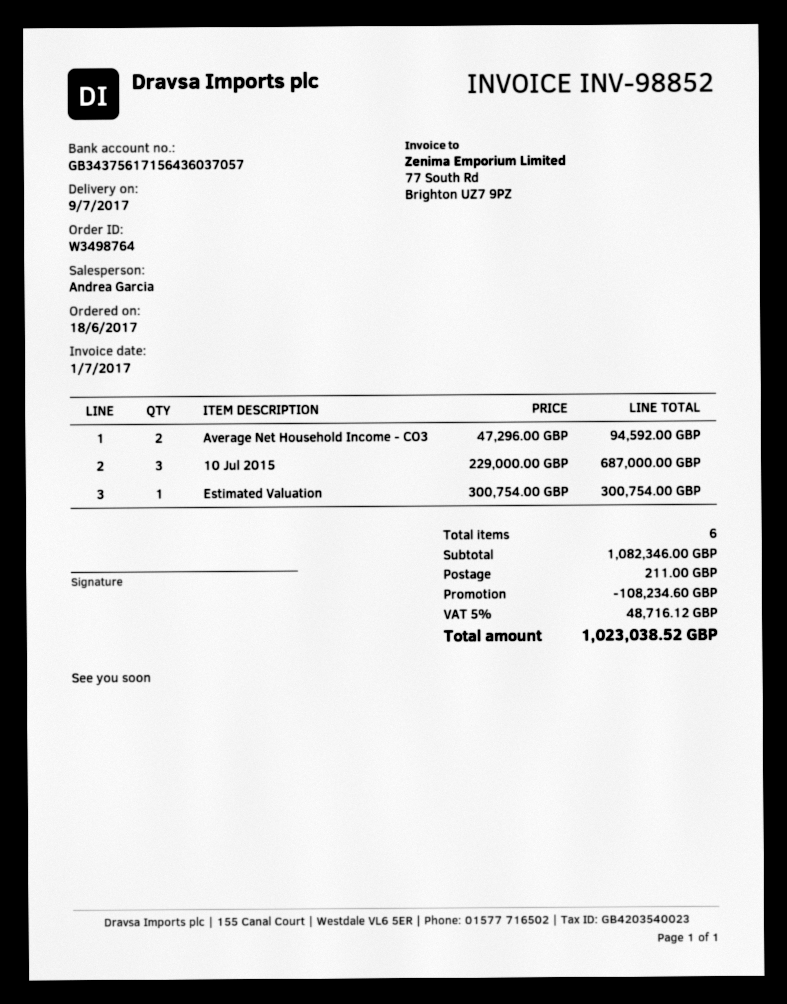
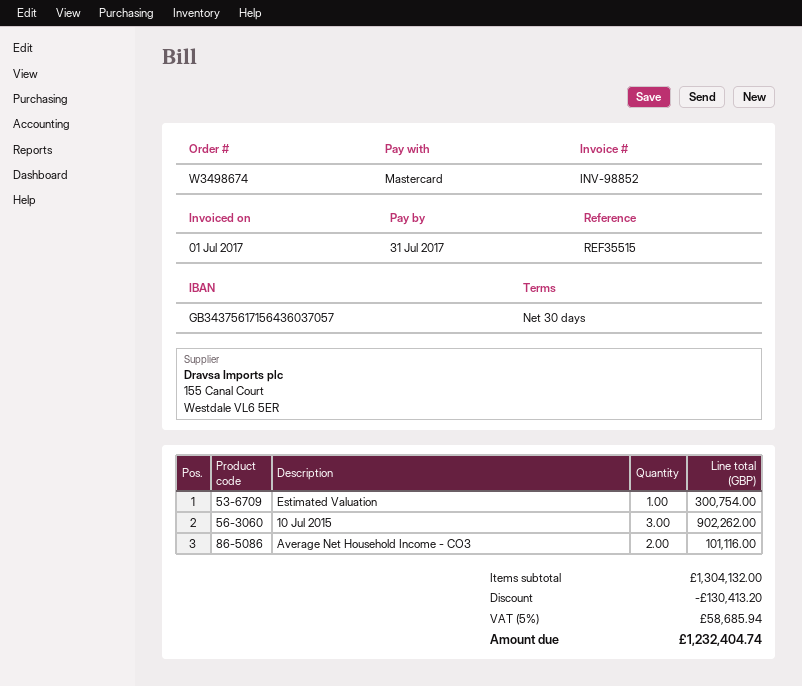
order number: W3498764 -> W3498674
Average Net Household Income - CO3: 2 for 94592.00 -> 2 for 101116.00
10 Jul 2015: 3 for 687000.00 -> 3 for 902262.00
subtotal: 1082346.00 -> 1304132.00
discount: 108234.60 -> 130413.20
shipping: 211.00 -> none
tax: 5% = 48716.12 -> 5% = 58685.94
total: 1023038.52 -> 1232404.74

